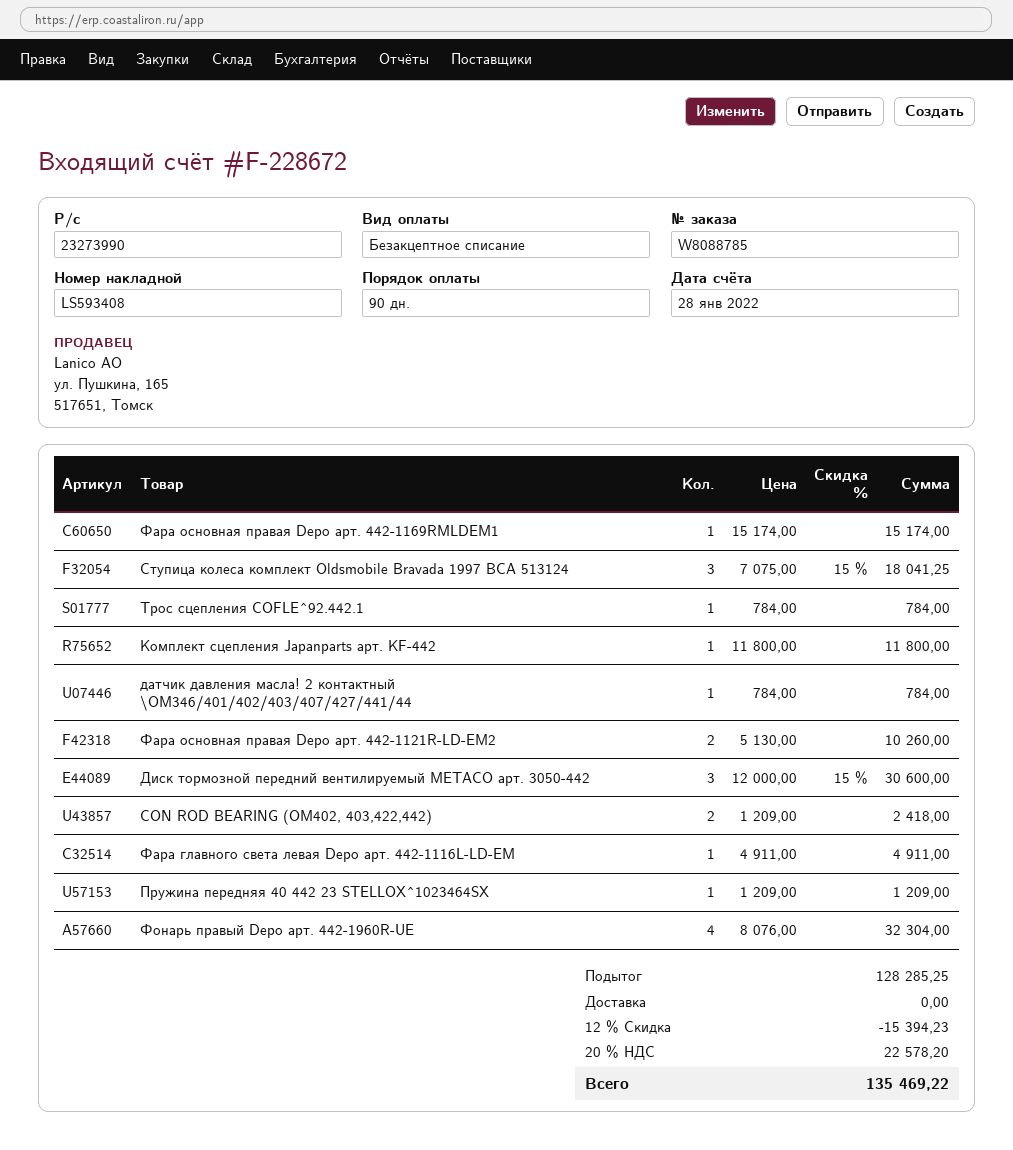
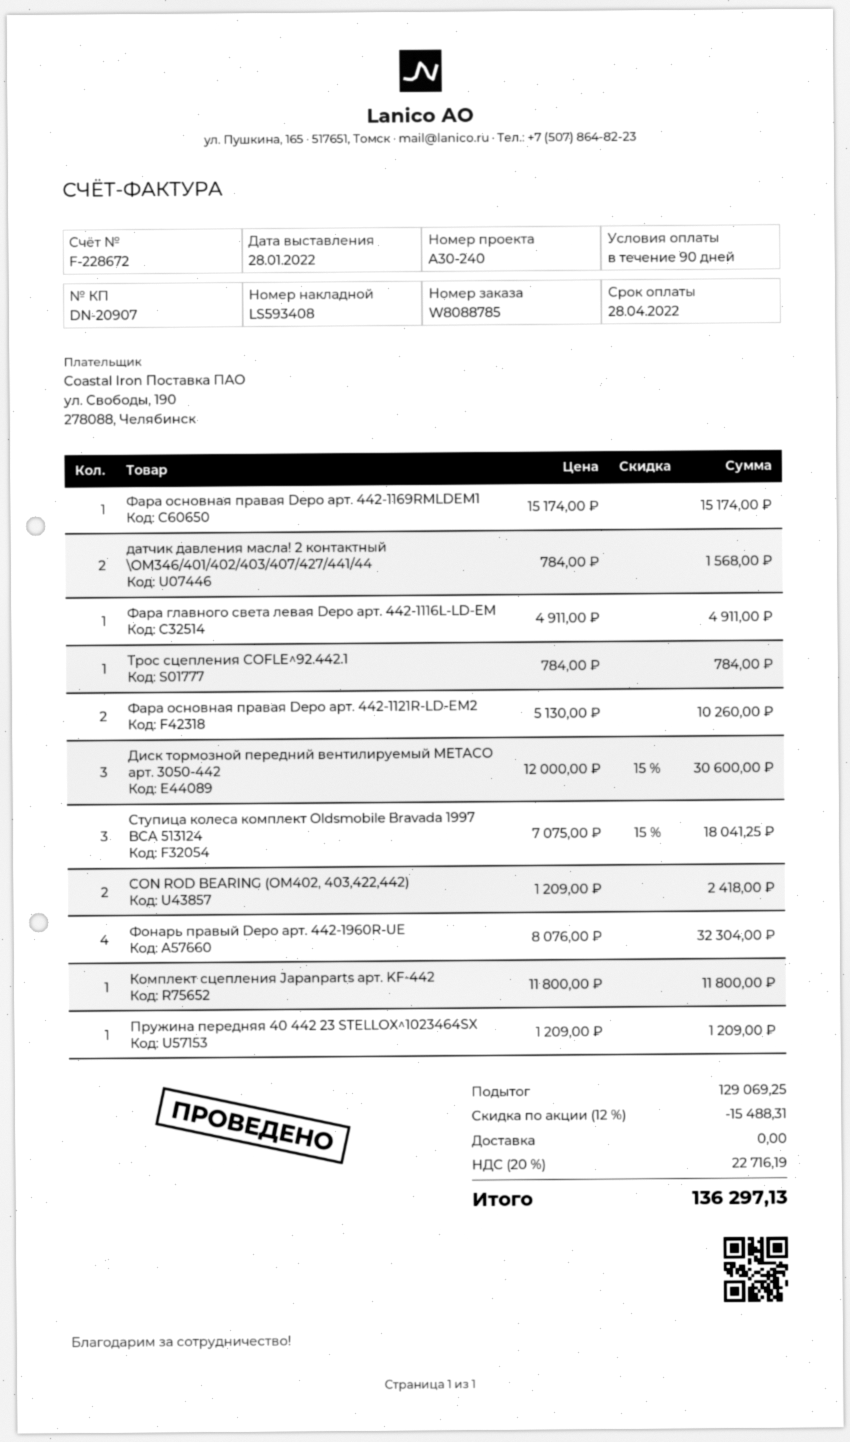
датчик давления масла! 2 контактный \ОM346/401/402/403/407/427/441/44: 1 x 784.00 = 784.00 -> 2 x 784.00 = 1568.00
subtotal: 128285.25 -> 129069.25
discount: 12% = 15394.23 -> 12% = 15488.31
tax: 20% = 22578.20 -> 20% = 22716.19
total: 135469.22 -> 136297.13

